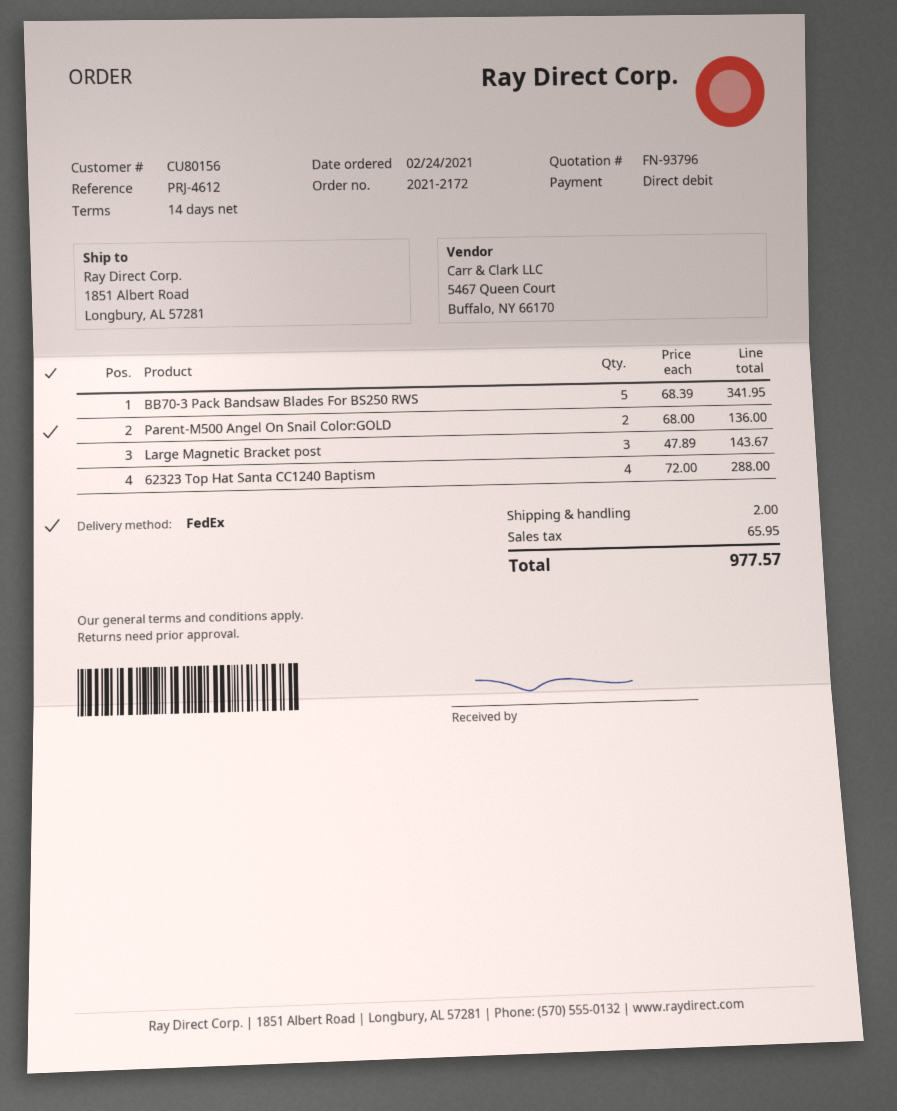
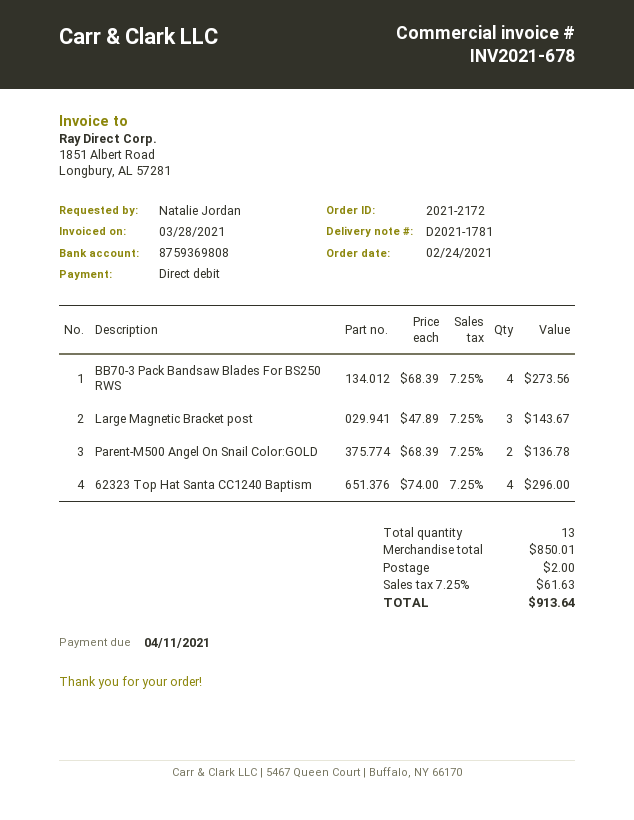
BB70-3 Pack Bandsaw Blades For BS250 RWS: 5 x 68.39 = 341.95 -> 4 x 68.39 = 273.56
Parent-M500 Angel On Snail Color:GOLD: 2 x 68.00 = 136.00 -> 2 x 68.39 = 136.78
62323 Top Hat Santa CC1240 Baptism: 4 x 72.00 = 288.00 -> 4 x 74.00 = 296.00
tax: 65.95 -> 61.63
total: 977.57 -> 913.64

